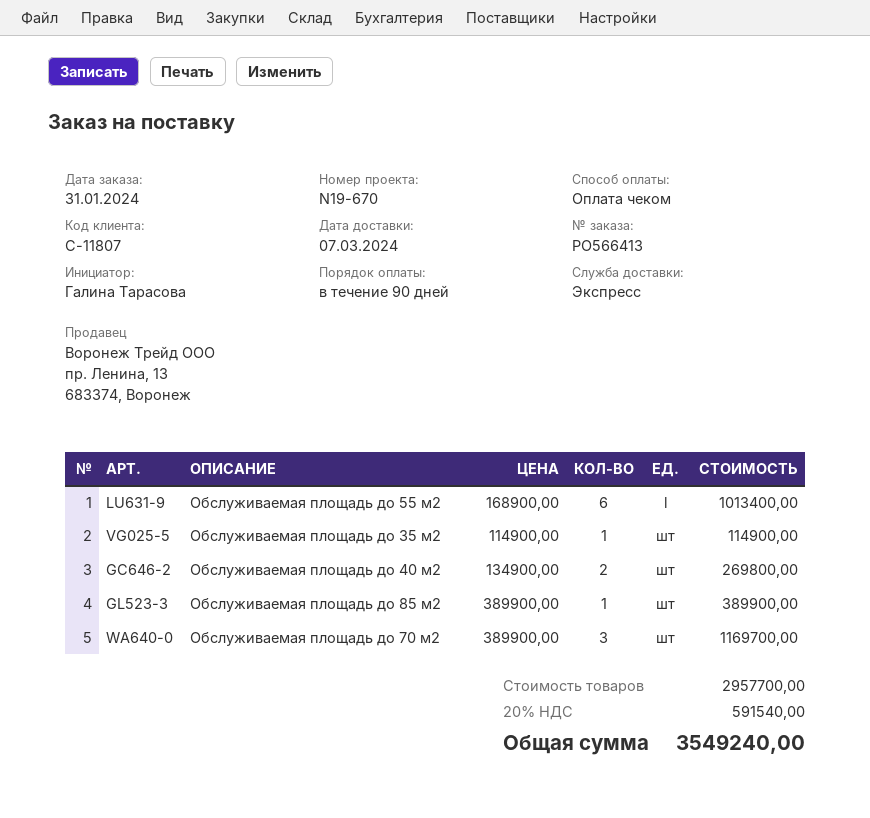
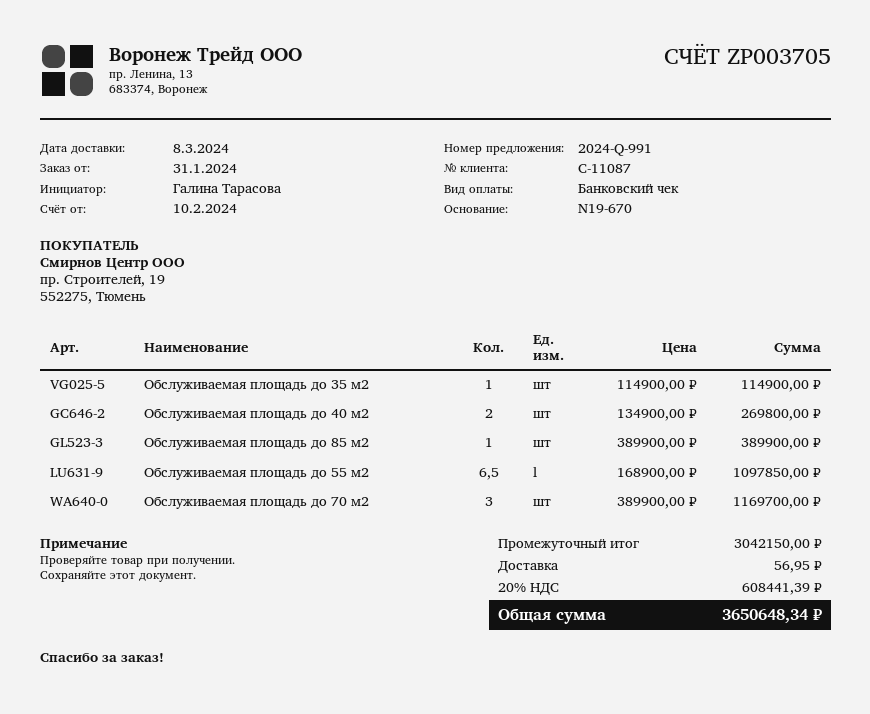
delivery date: 2024-03-07 -> 2024-03-08
customer number: C-11807 -> C-11087
Обслуживаемая площадь до 55 м2: 6 x 168900.00 = 1013400.00 -> 6.5 x 168900.00 = 1097850.00
subtotal: 2957700.00 -> 3042150.00
shipping: none -> 56.95
tax: 20% = 591540.00 -> 20% = 608441.39
total: 3549240.00 -> 3650648.34

